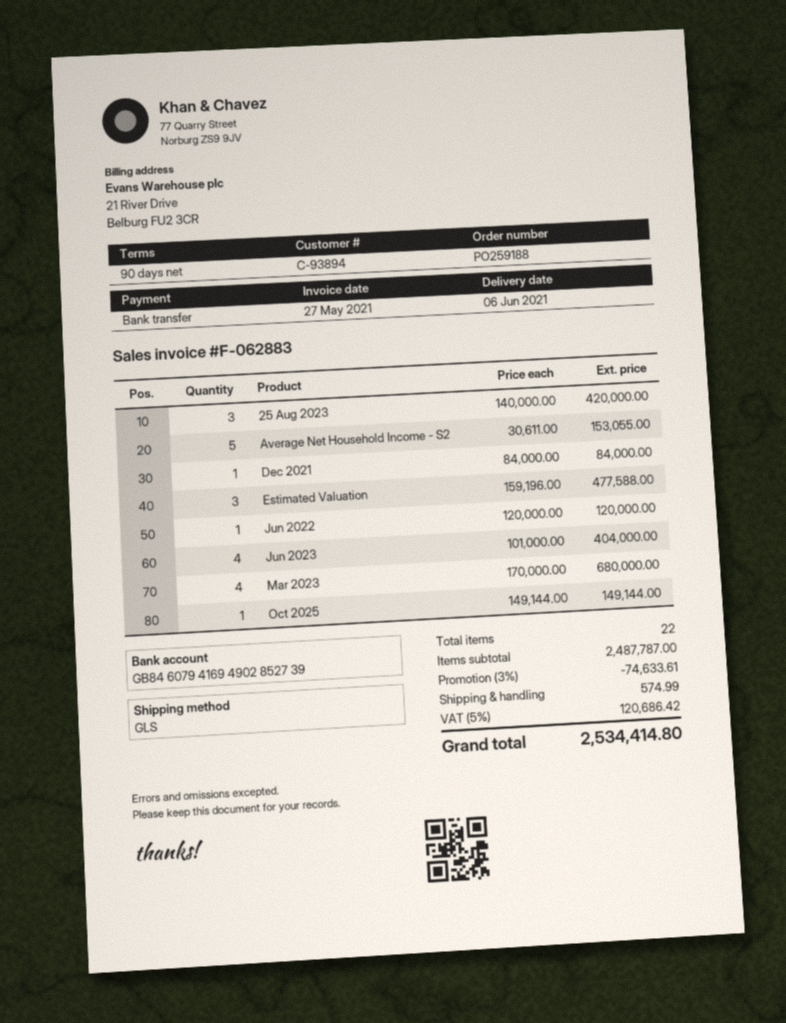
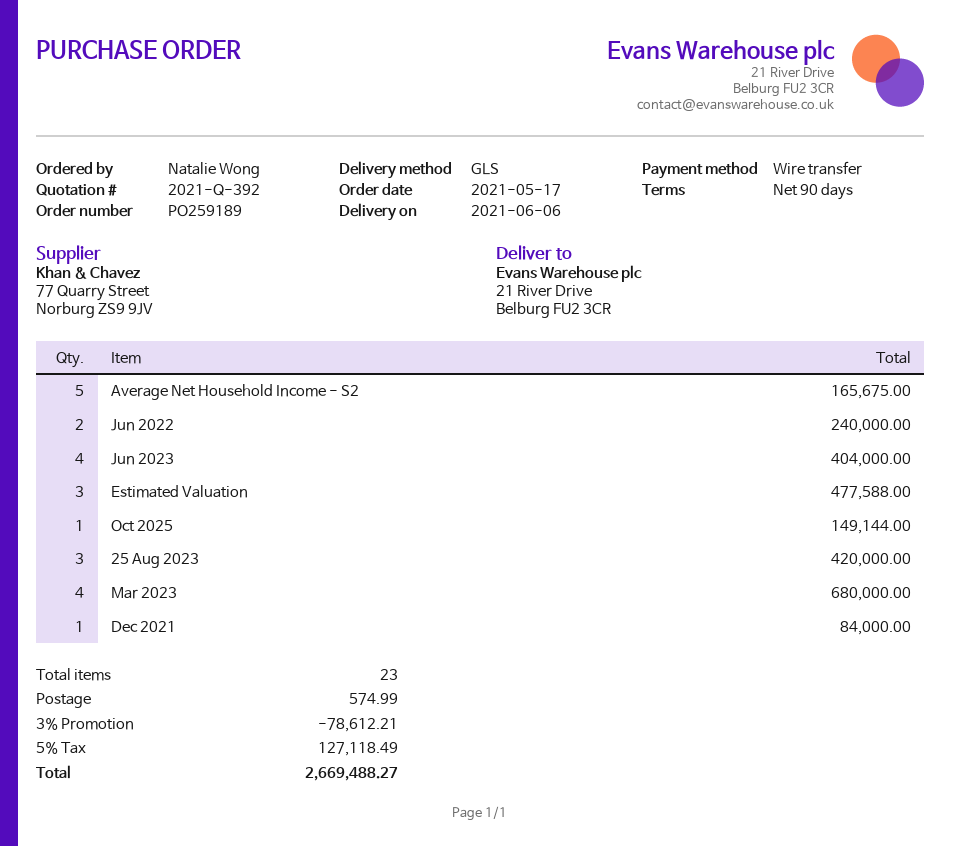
order number: PO259188 -> PO259189
Average Net Household Income - S2: 5 for 153055.00 -> 5 for 165675.00
Jun 2022: 1 for 120000.00 -> 2 for 240000.00
total quantity: 22 -> 23
discount: 3% = 74633.61 -> 3% = 78612.21
tax: 5% = 120686.42 -> 5% = 127118.49
total: 2534414.80 -> 2669488.27

